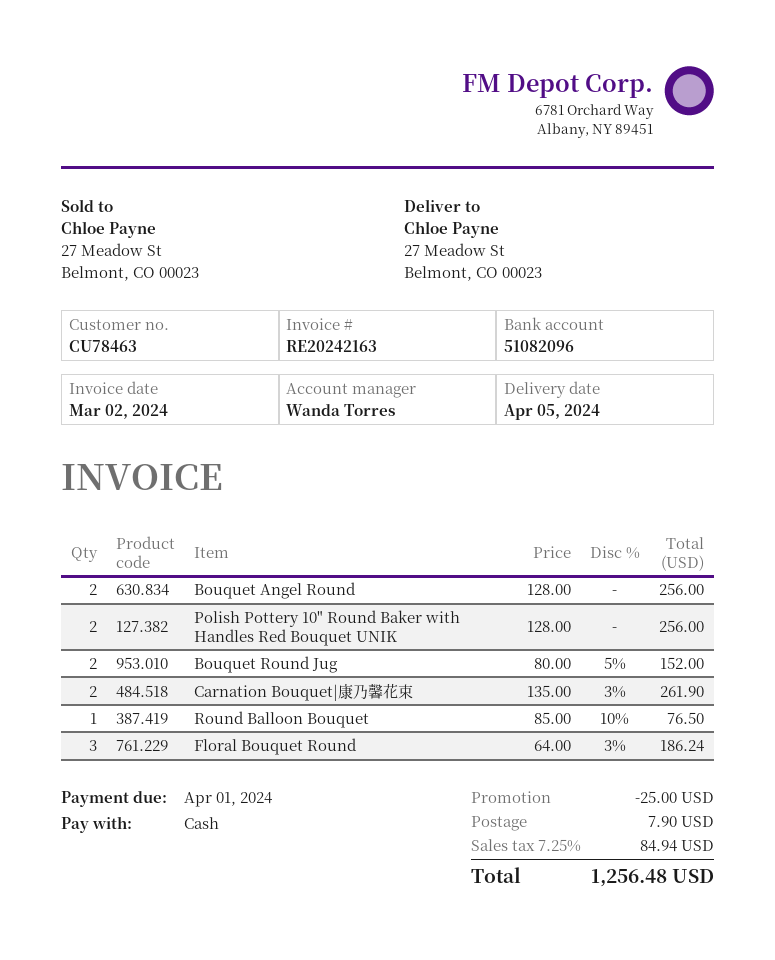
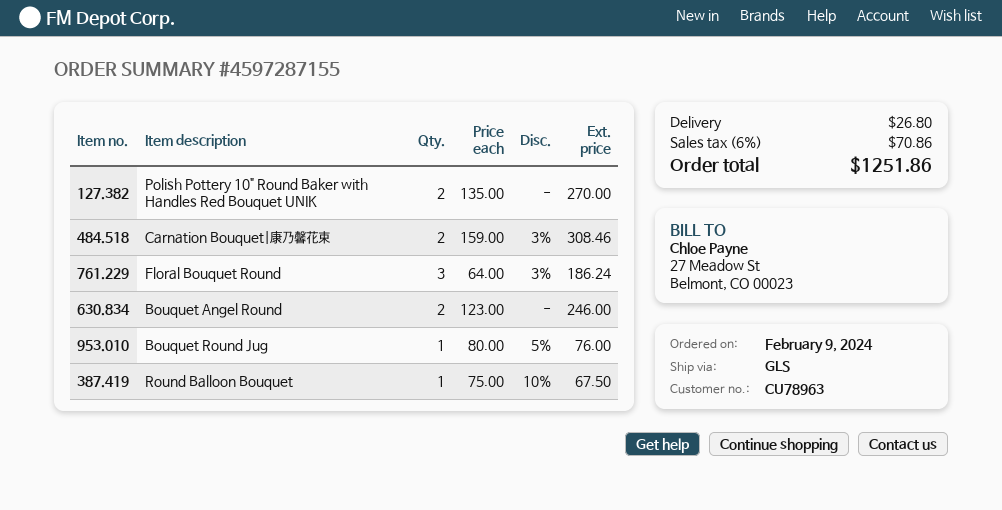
customer number: CU78463 -> CU78963
Bouquet Angel Round: 2 x 128.00 = 256.00 -> 2 x 123.00 = 246.00
Polish Pottery 10" Round Baker with Handles Red Bouquet UNIK: 2 x 128.00 = 256.00 -> 2 x 135.00 = 270.00
Bouquet Round Jug: 2 x 80.00 - 5% = 152.00 -> 1 x 80.00 - 5% = 76.00
Carnation Bouquet|康乃馨花束: 2 x 135.00 - 3% = 261.90 -> 2 x 159.00 - 3% = 308.46
Round Balloon Bouquet: 1 x 85.00 - 10% = 76.50 -> 1 x 75.00 - 10% = 67.50
discount: 25.00 -> none
shipping: 7.90 -> 26.80
tax: 7.25% = 84.94 -> 6% = 70.86
total: 1256.48 -> 1251.86

